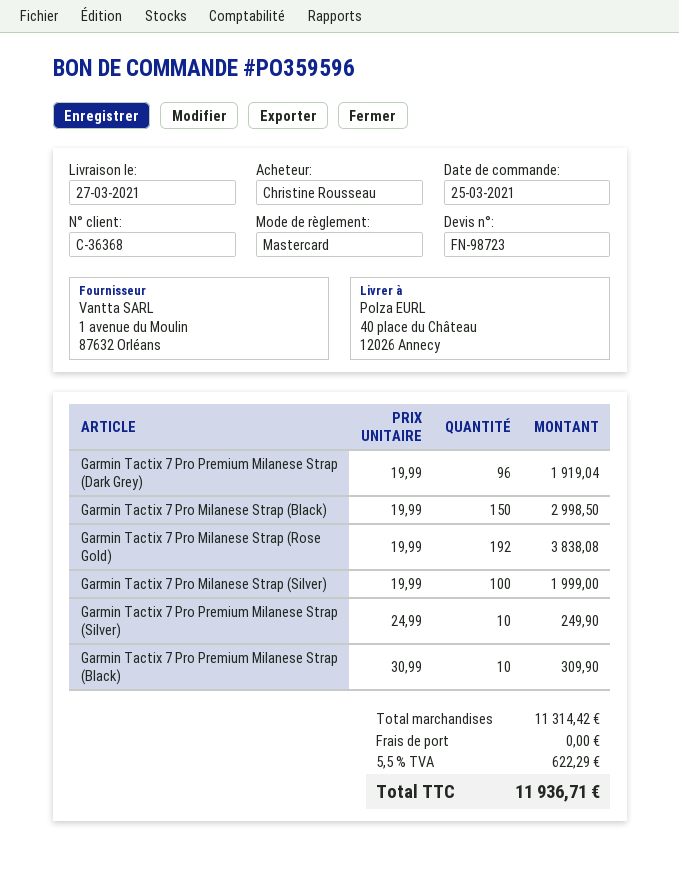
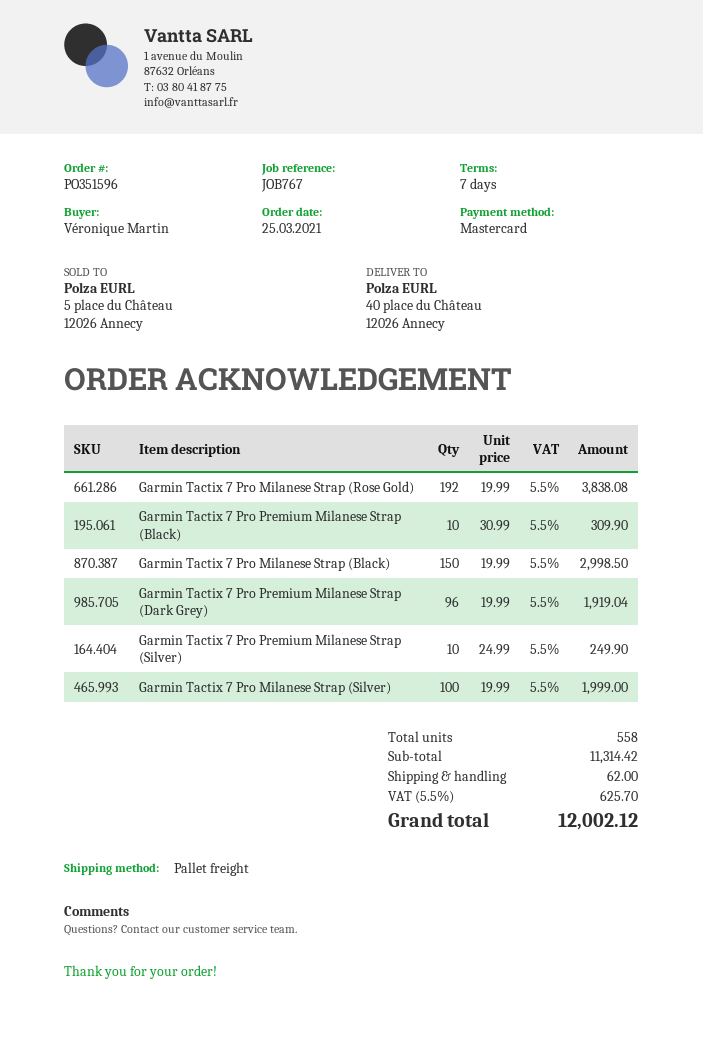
order number: PO359596 -> PO351596
ordered by: Christine Rousseau -> Véronique Martin
shipping: 0.00 -> 62.00
tax: 5.5% = 622.29 -> 5.5% = 625.70
total: 11936.71 -> 12002.12

